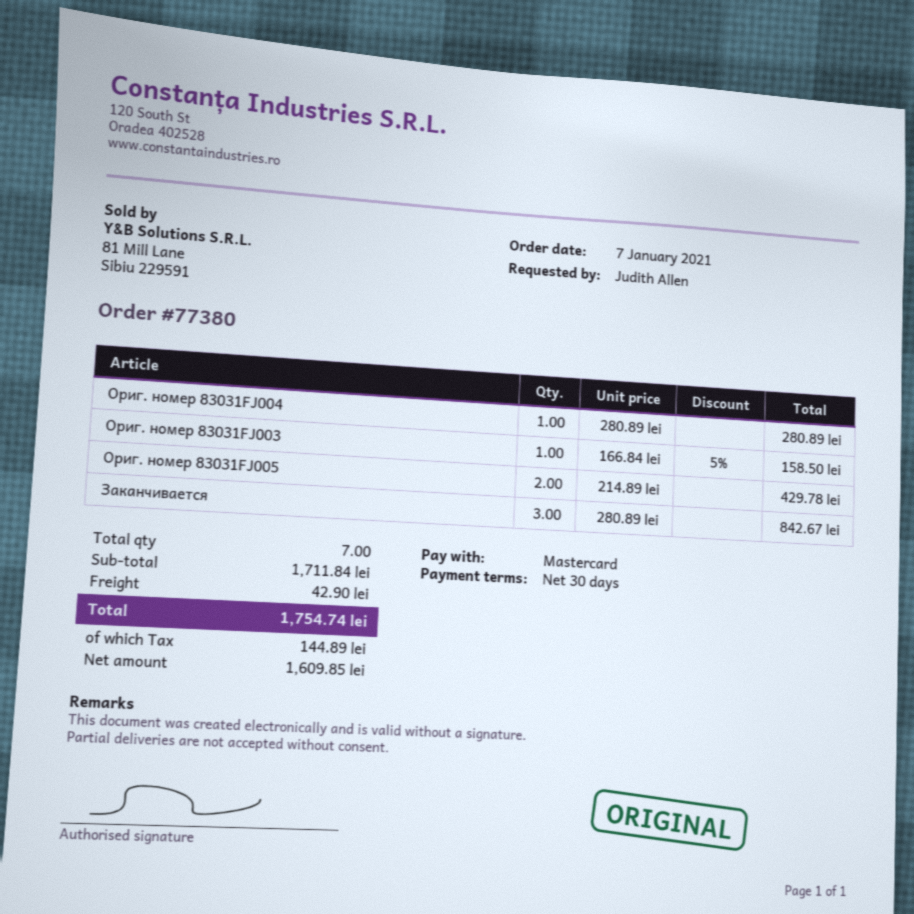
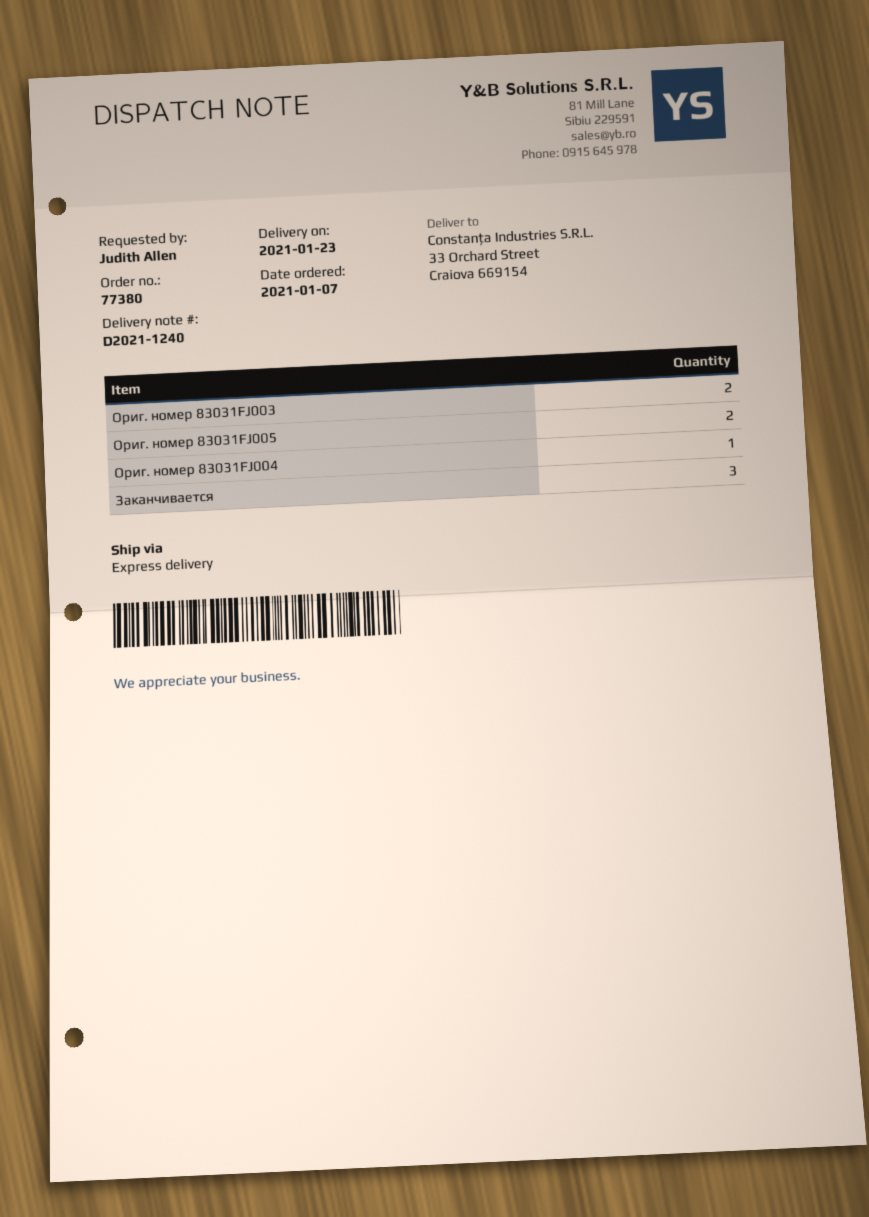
Ориг. номер 83031FJ003: 1 -> 2

